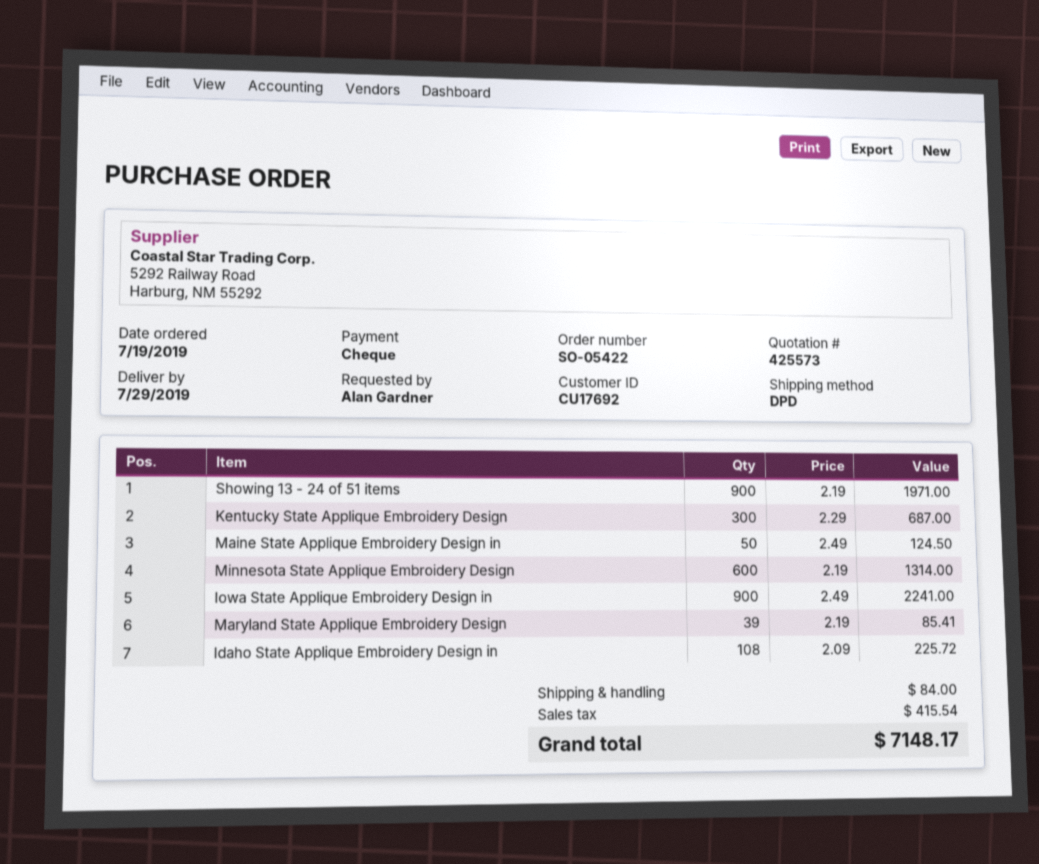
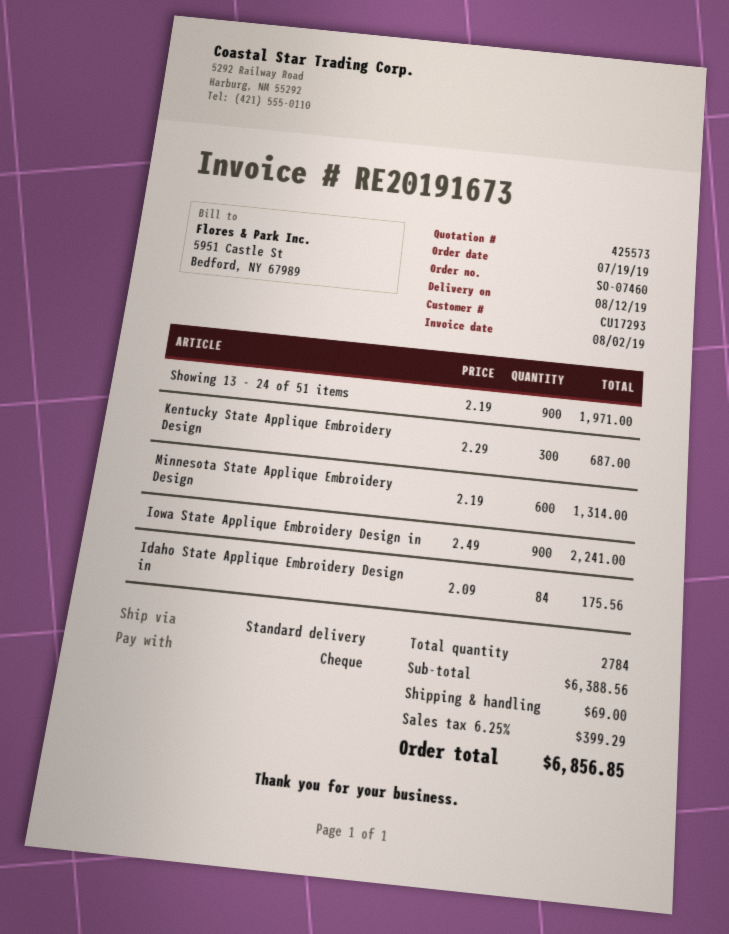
order number: SO-05422 -> SO-07460
delivery date: 2019-07-29 -> 2019-08-12
customer number: CU17692 -> CU17293
shipping method: DPD -> standard
Maine State Applique Embroidery Design in: 50 x 2.49 = 124.50 -> none
Maryland State Applique Embroidery Design: 39 x 2.19 = 85.41 -> none
Idaho State Applique Embroidery Design in: 108 x 2.09 = 225.72 -> 84 x 2.09 = 175.56
shipping: 84.00 -> 69.00
tax: 415.54 -> 399.29
total: 7148.17 -> 6856.85

